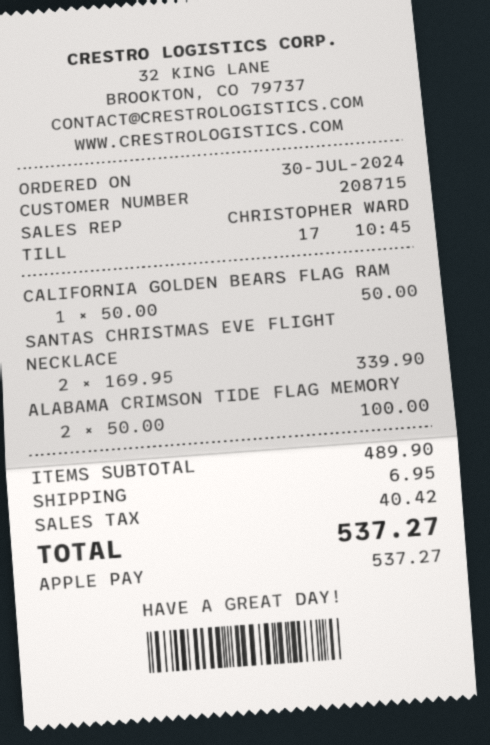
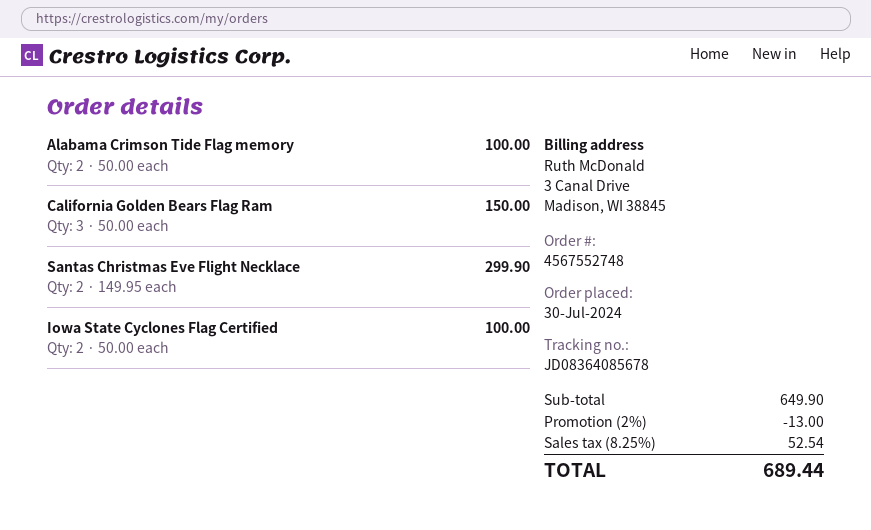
CALIFORNIA GOLDEN BEARS FLAG RAM: 1 x 50.00 = 50.00 -> 3 x 50.00 = 150.00
SANTAS CHRISTMAS EVE FLIGHT NECKLACE: 2 x 169.95 = 339.90 -> 2 x 149.95 = 299.90
Iowa State Cyclones Flag Certified: none -> 2 x 50.00 = 100.00
subtotal: 489.90 -> 649.90
discount: none -> 2% = 13.00
shipping: 6.95 -> none
tax: 40.42 -> 52.54
total: 537.27 -> 689.44

